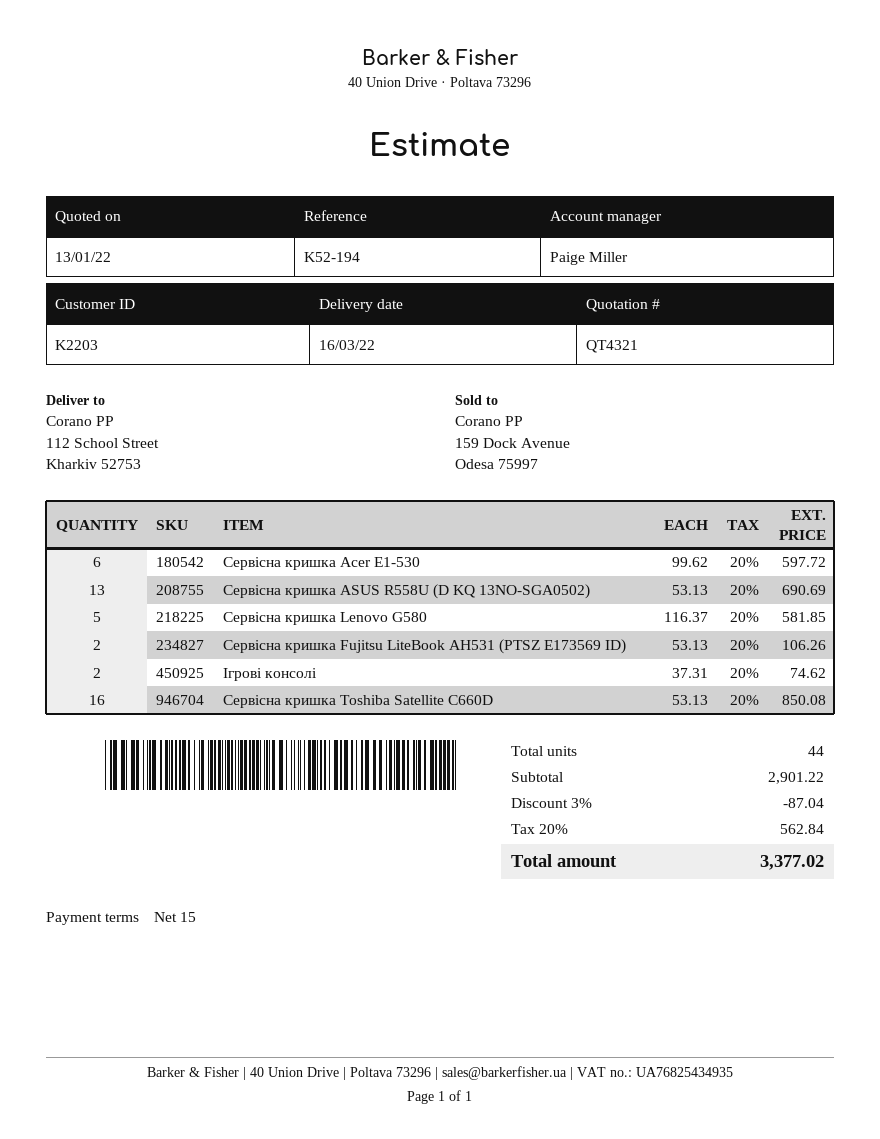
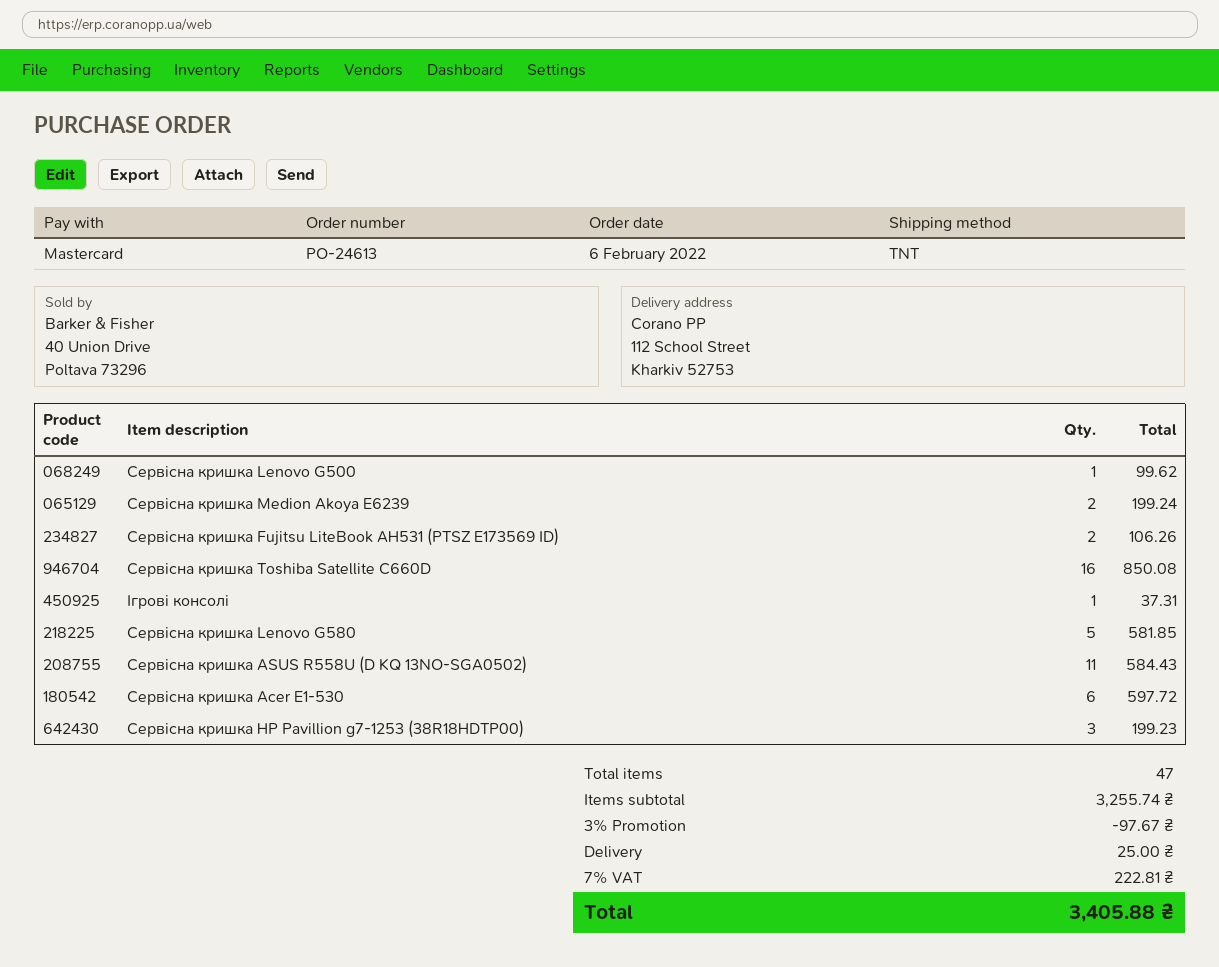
Сервісна кришка ASUS R558U (D KQ 13NO-SGA0502): 13 for 690.69 -> 11 for 584.43
Ігрові консолі: 2 for 74.62 -> 1 for 37.31
Сервісна кришка Lenovo G500: none -> 1 for 99.62
Сервісна кришка Medion Akoya E6239: none -> 2 for 199.24
Сервісна кришка HP Pavillion g7-1253 (38R18HDTP00): none -> 3 for 199.23
total quantity: 44 -> 47
subtotal: 2901.22 -> 3255.74
discount: 3% = 87.04 -> 3% = 97.67
shipping: none -> 25.00
tax: 20% = 562.84 -> 7% = 222.81
total: 3377.02 -> 3405.88

